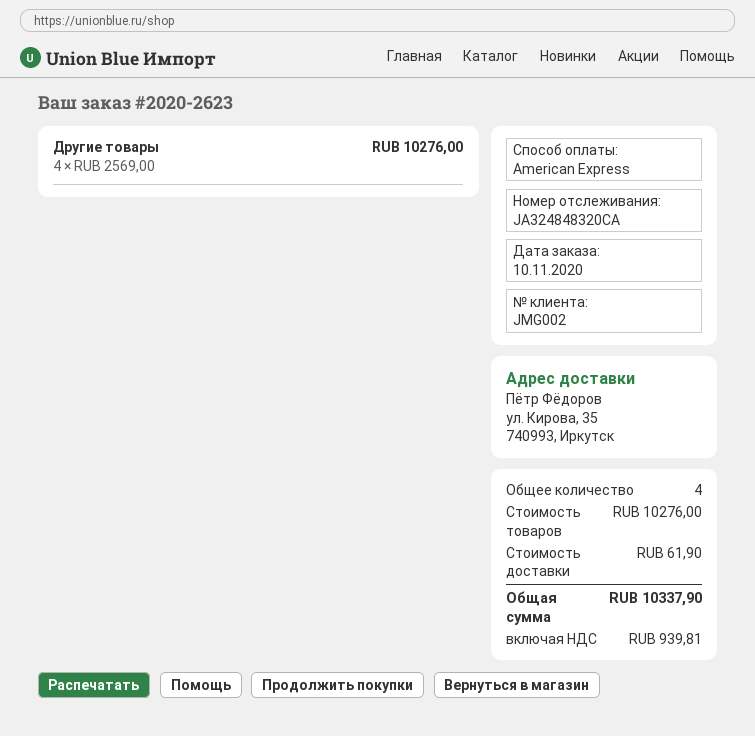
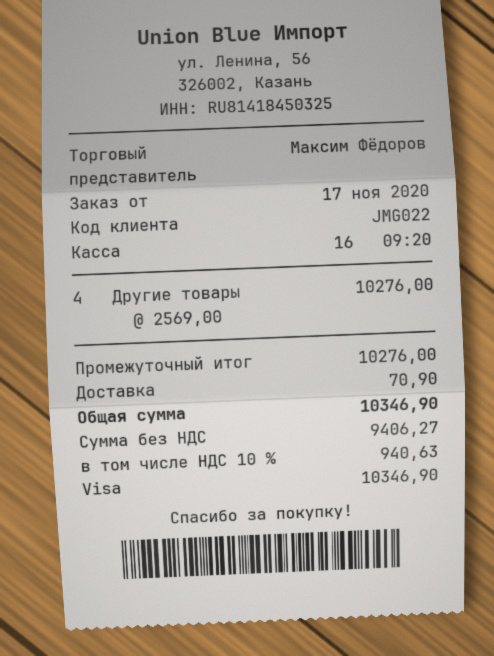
order date: 2020-11-10 -> 2020-11-17
customer number: JMG002 -> JMG022
payment method: American Express -> Visa
shipping: 61.90 -> 70.90
tax: 939.81 -> 940.63
total: 10337.90 -> 10346.90

